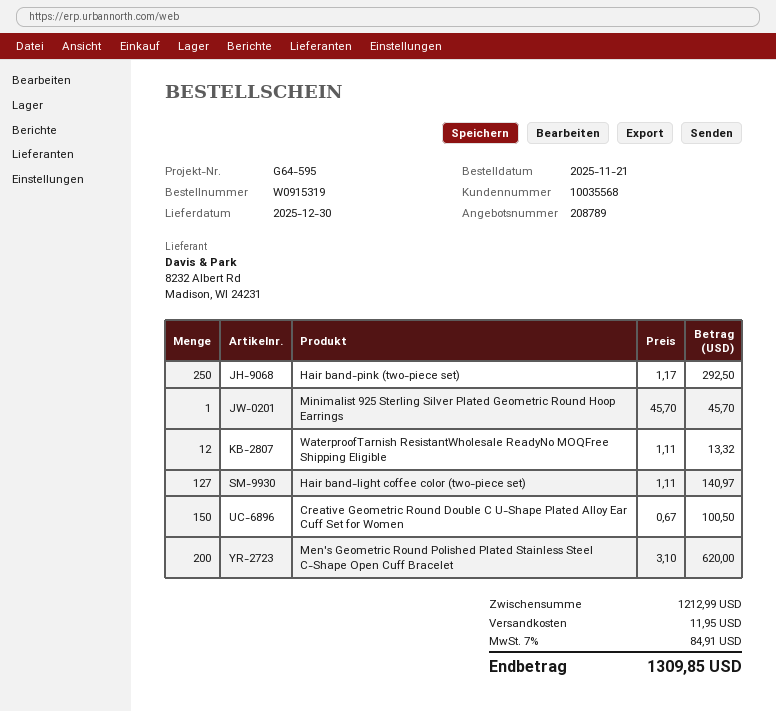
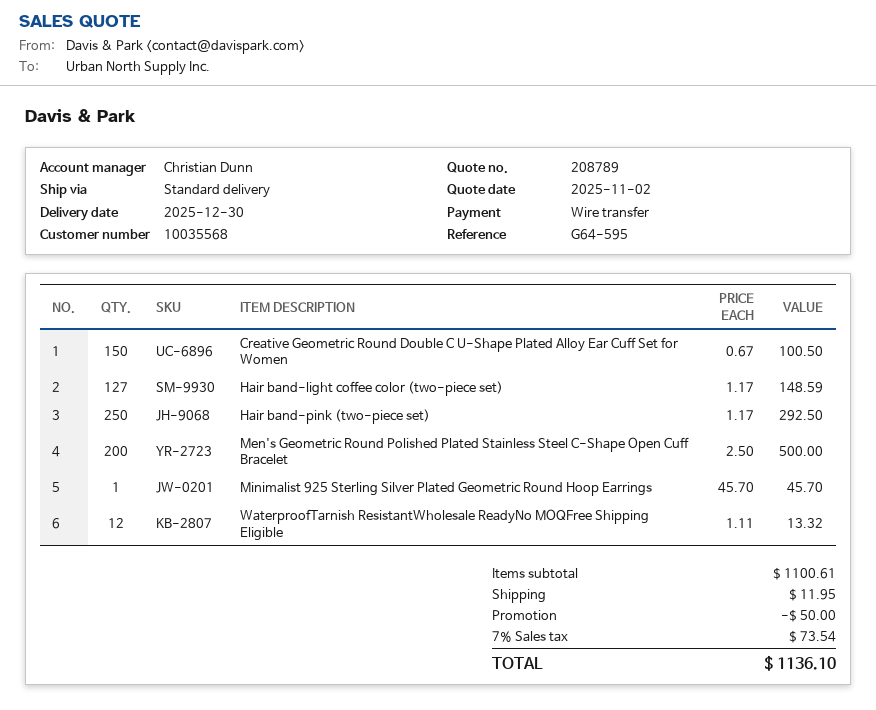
Hair band-light coffee color (two-piece set): 127 x 1.11 = 140.97 -> 127 x 1.17 = 148.59
Men's Geometric Round Polished Plated Stainless Steel C-Shape Open Cuff Bracelet: 200 x 3.10 = 620.00 -> 200 x 2.50 = 500.00
subtotal: 1212.99 -> 1100.61
discount: none -> 50.00
tax: 7% = 84.91 -> 7% = 73.54
total: 1309.85 -> 1136.10

